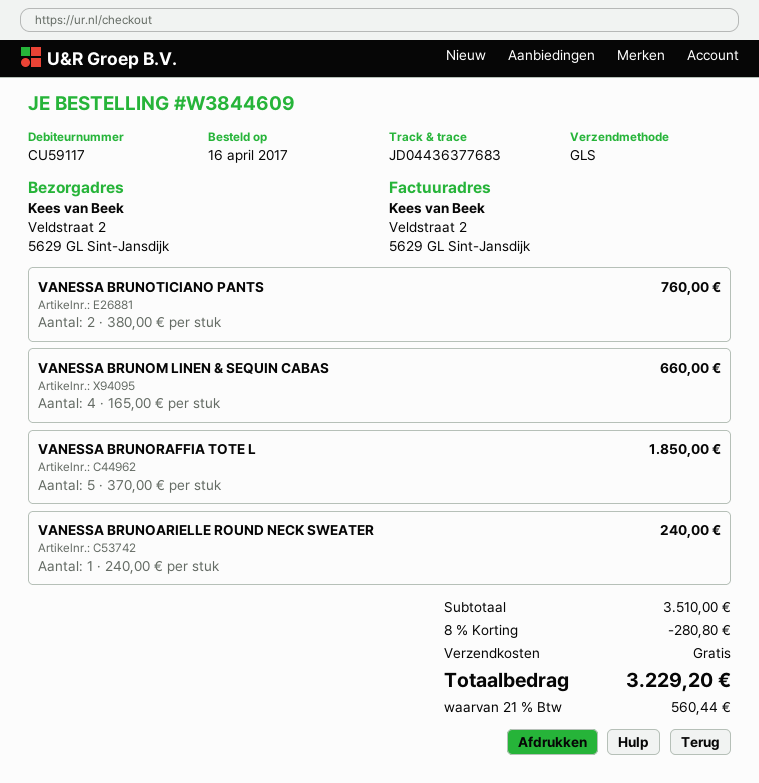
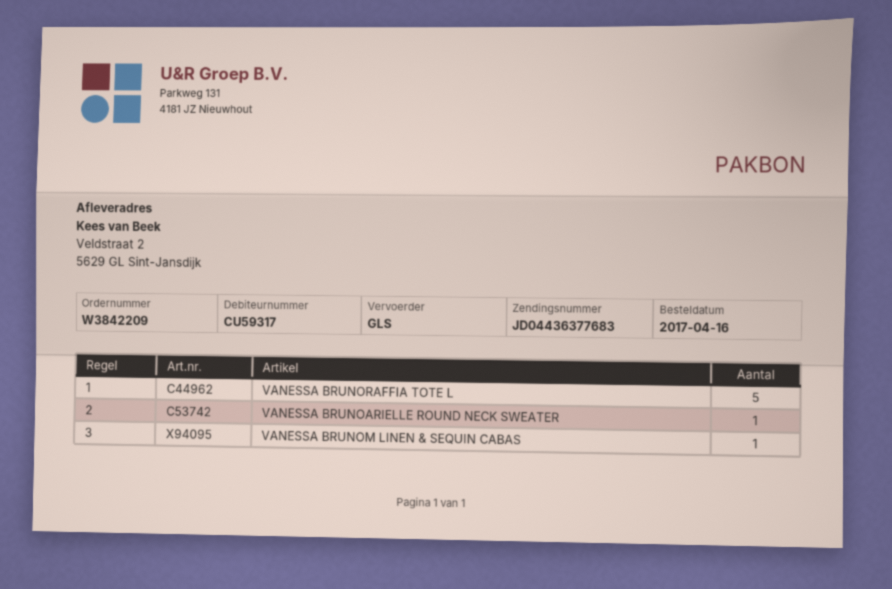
order number: W3844609 -> W3842209
customer number: CU59117 -> CU59317
VANESSA BRUNOTICIANO PANTS: 2 -> none
VANESSA BRUNOM LINEN & SEQUIN CABAS: 4 -> 1

